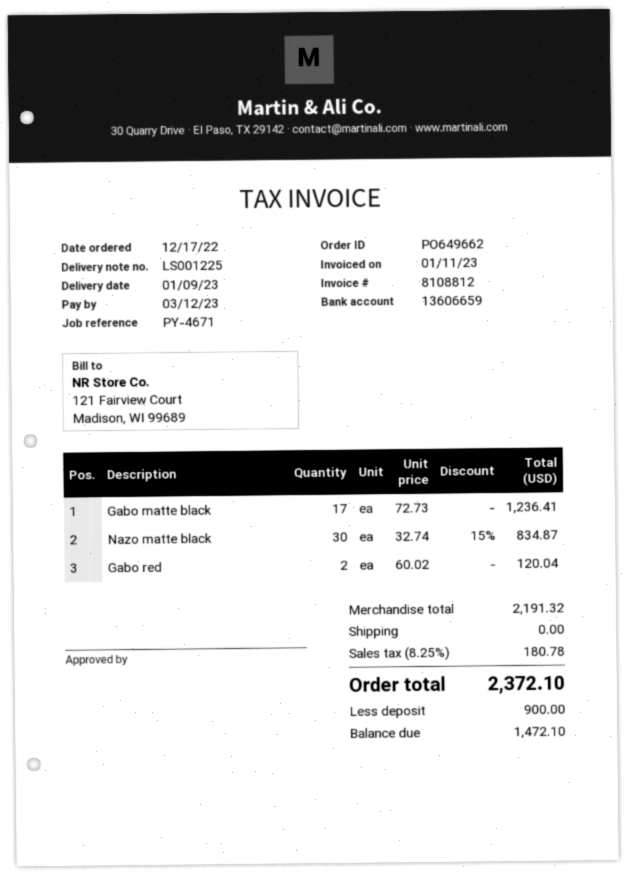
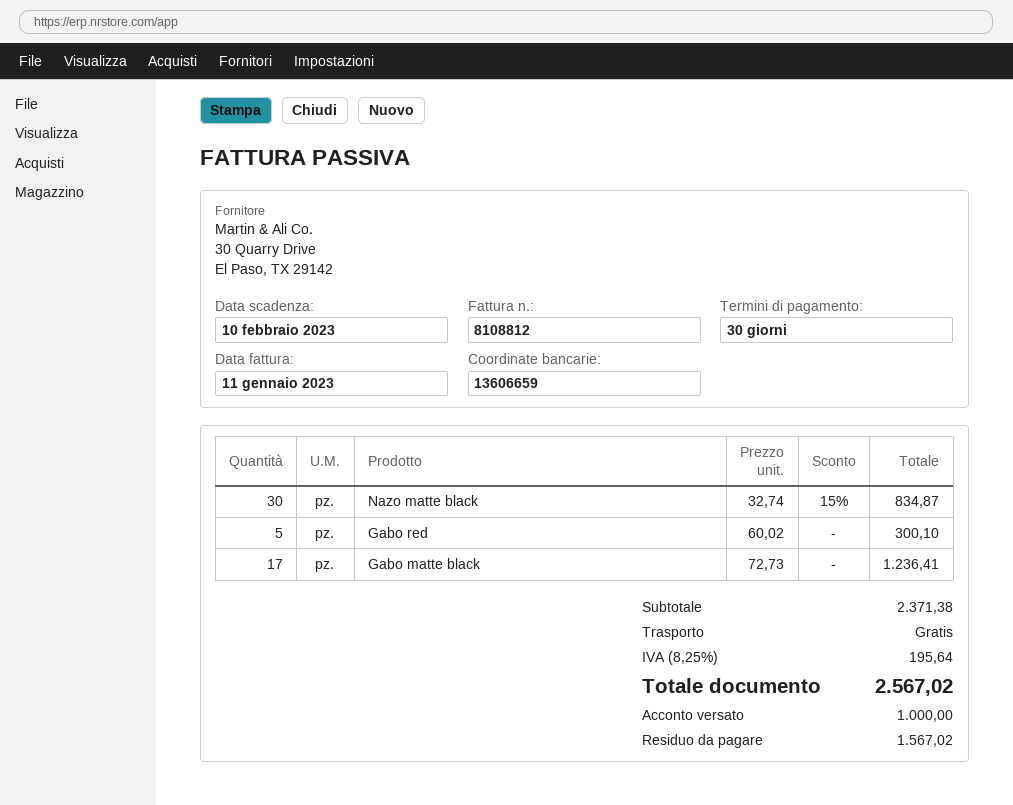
due date: 2023-03-12 -> 2023-02-10
Gabo red: 2 x 60.02 = 120.04 -> 5 x 60.02 = 300.10
subtotal: 2191.32 -> 2371.38
tax: 8.25% = 180.78 -> 8.25% = 195.64
total: 2372.10 -> 2567.02
deposit: 900.00 -> 1000.00
balance: 1472.10 -> 1567.02

